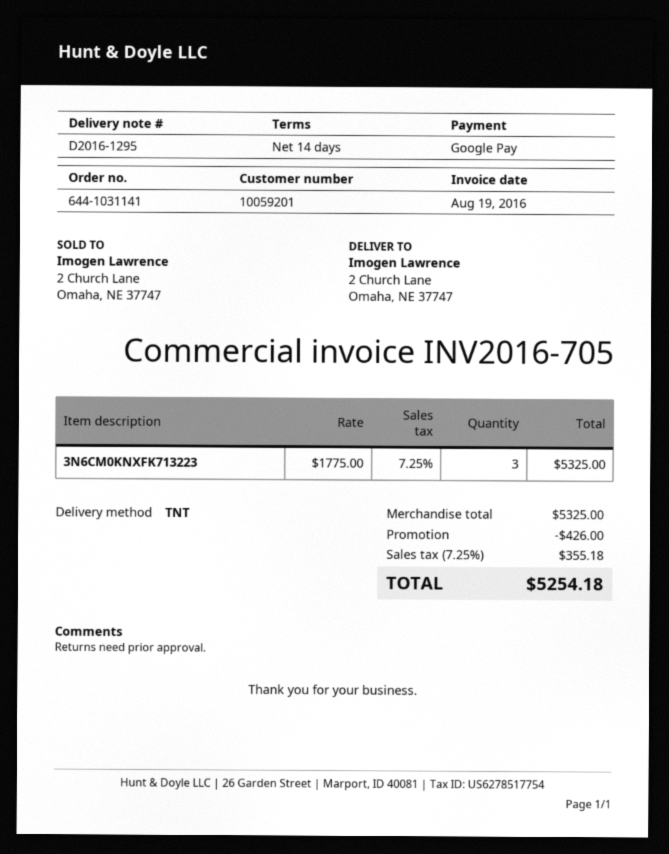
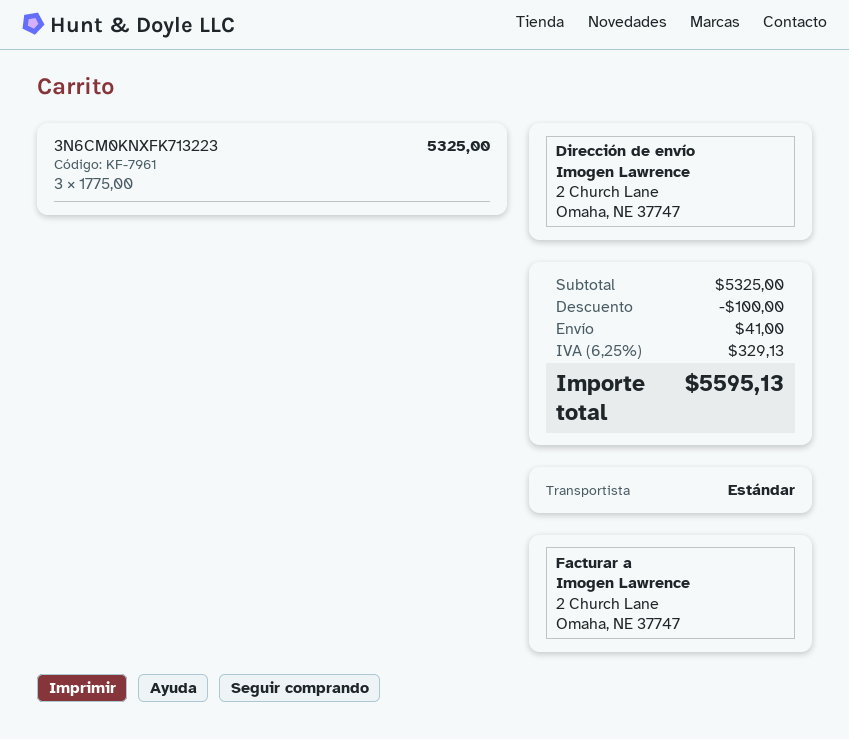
shipping method: TNT -> standard
discount: 426.00 -> 100.00
shipping: none -> 41.00
tax: 7.25% = 355.18 -> 6.25% = 329.13
total: 5254.18 -> 5595.13

